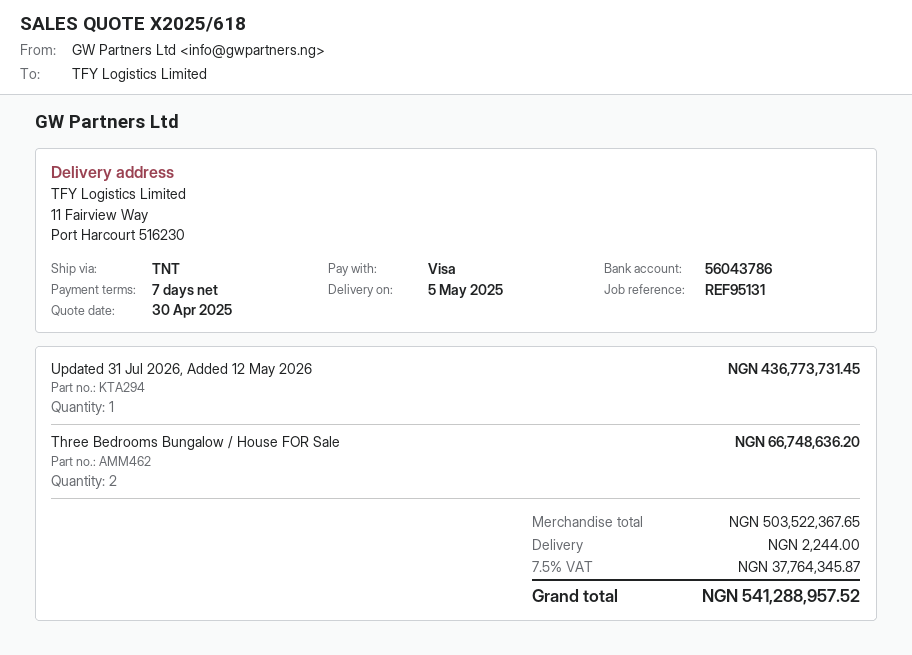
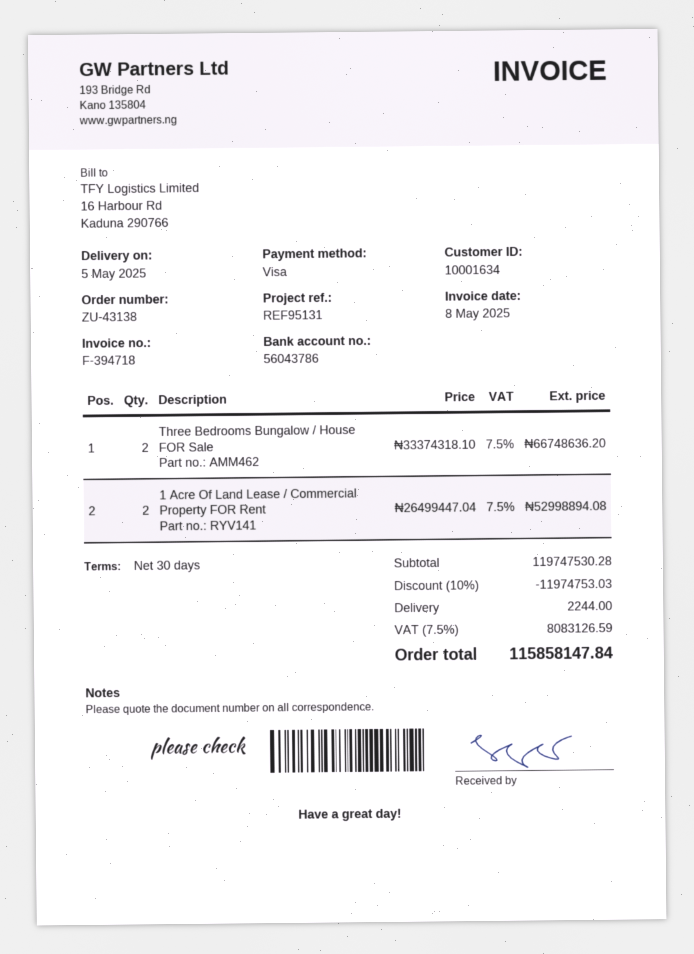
payment terms: 7 days -> 30 days
Updated 31 Jul 2026, Added 12 May 2026: 1 for 436773731.45 -> none
1 Acre Of Land Lease / Commercial Property FOR Rent: none -> 2 for 52998894.08
subtotal: 503522367.65 -> 119747530.28
discount: none -> 10% = 11974753.03
tax: 7.5% = 37764345.87 -> 7.5% = 8083126.59
total: 541288957.52 -> 115858147.84

